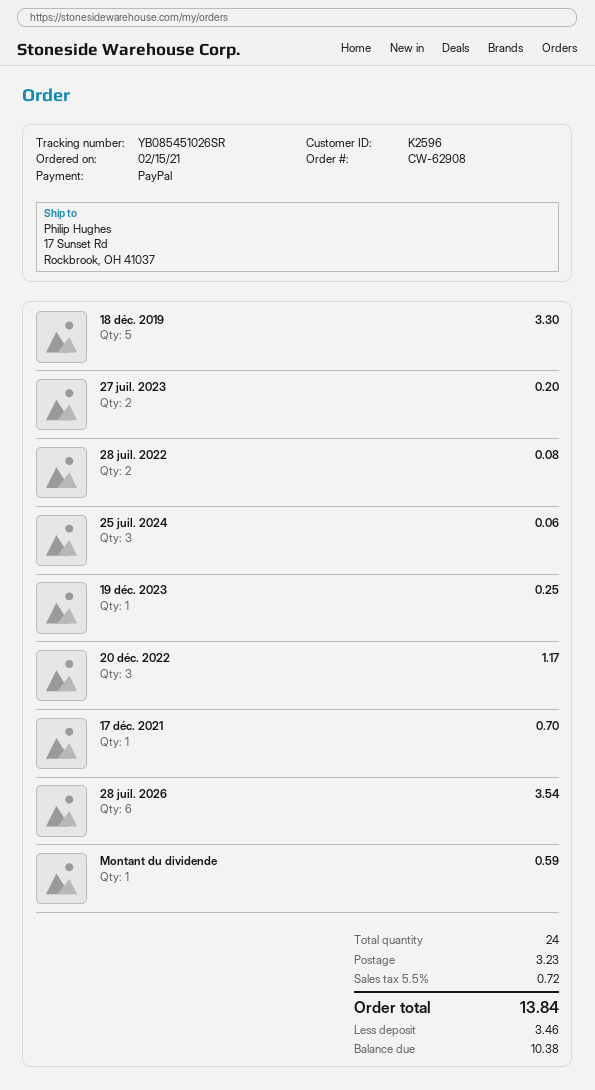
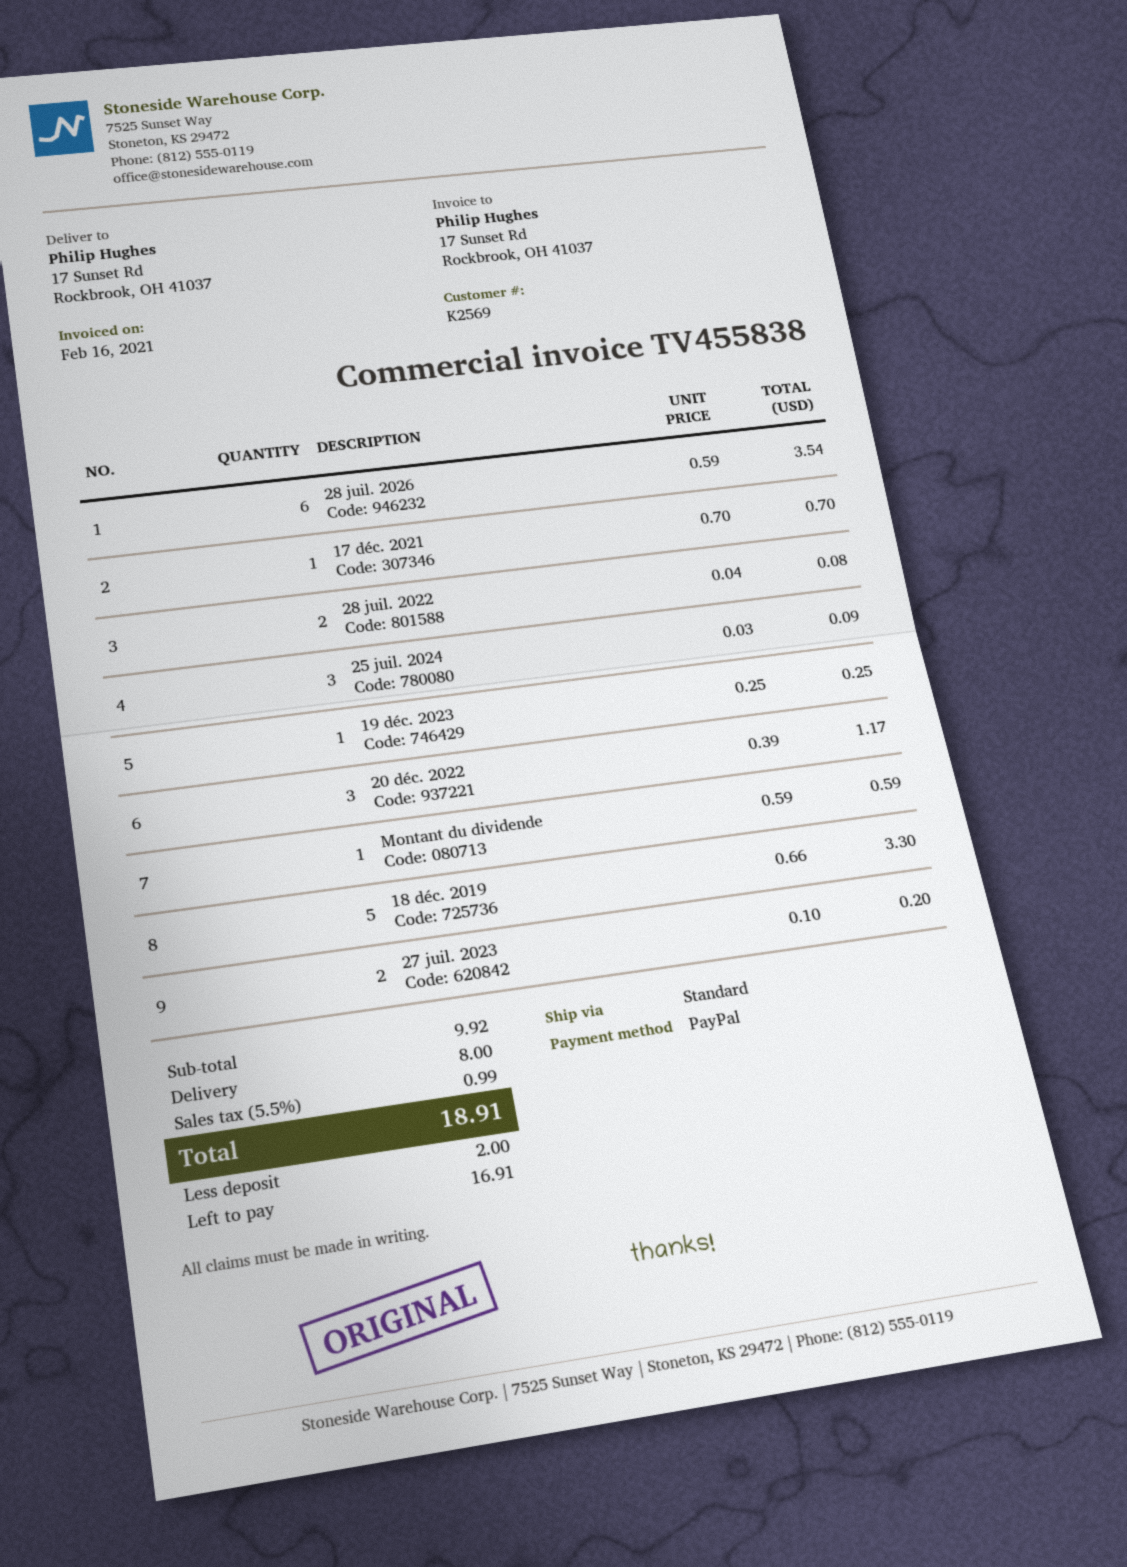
customer number: K2596 -> K2569
25 juil. 2024: 3 for 0.06 -> 3 for 0.09
shipping: 3.23 -> 8.00
tax: 5.5% = 0.72 -> 5.5% = 0.99
total: 13.84 -> 18.91
deposit: 3.46 -> 2.00
balance: 10.38 -> 16.91

